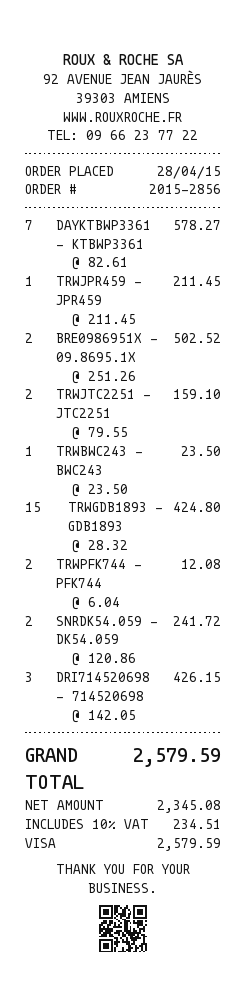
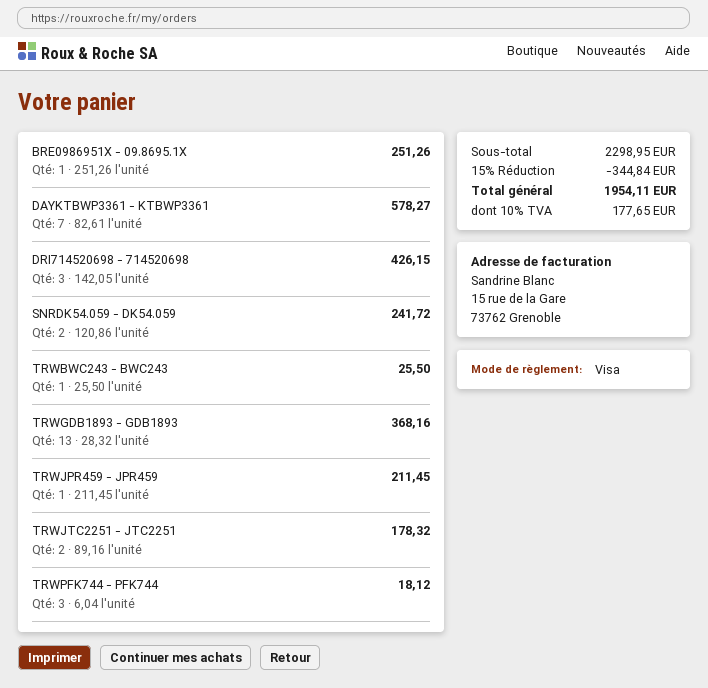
BRE0986951X - 09.8695.1X: 2 x 251.26 = 502.52 -> 1 x 251.26 = 251.26
TRWJTC2251 - JTC2251: 2 x 79.55 = 159.10 -> 2 x 89.16 = 178.32
TRWBWC243 - BWC243: 1 x 23.50 = 23.50 -> 1 x 25.50 = 25.50
TRWGDB1893 - GDB1893: 15 x 28.32 = 424.80 -> 13 x 28.32 = 368.16
TRWPFK744 - PFK744: 2 x 6.04 = 12.08 -> 3 x 6.04 = 18.12
discount: none -> 15% = 344.84
tax: 10% = 234.51 -> 10% = 177.65
total: 2579.59 -> 1954.11

